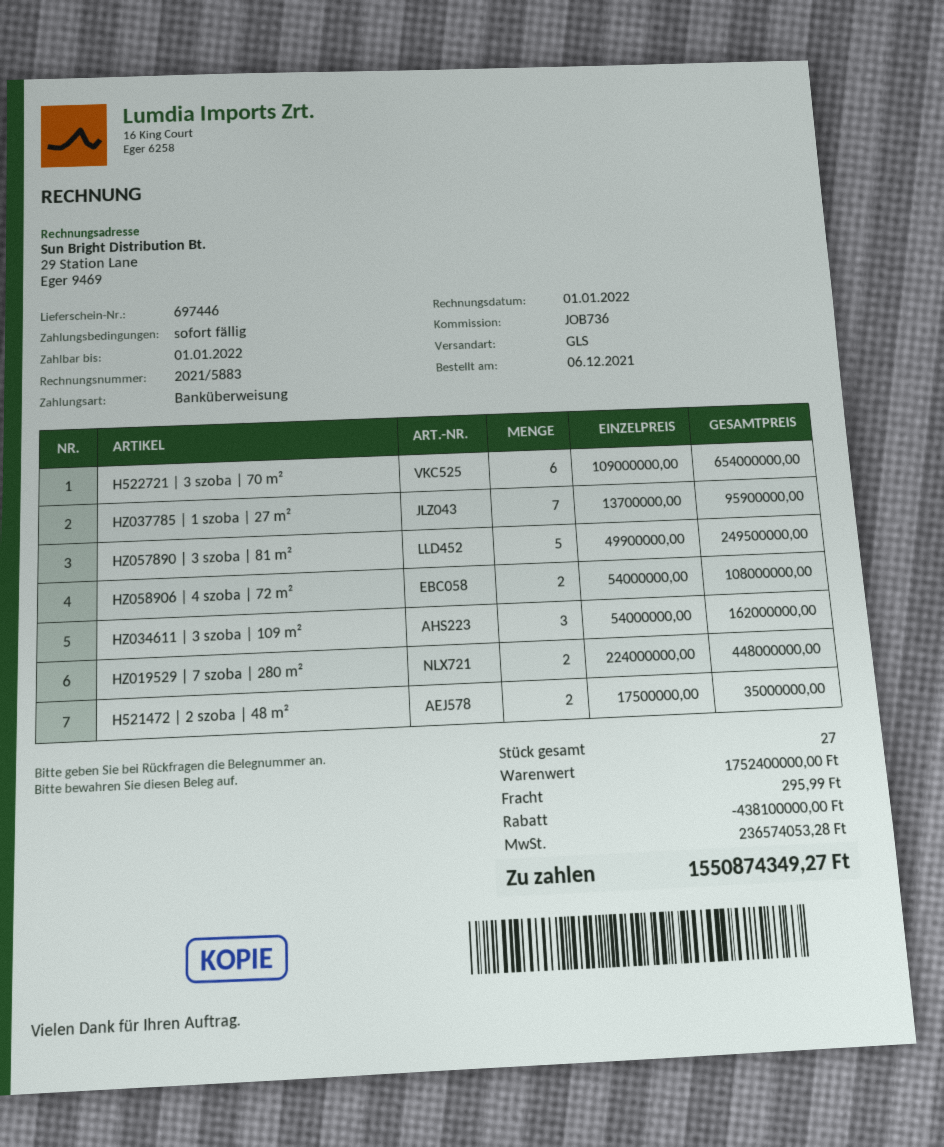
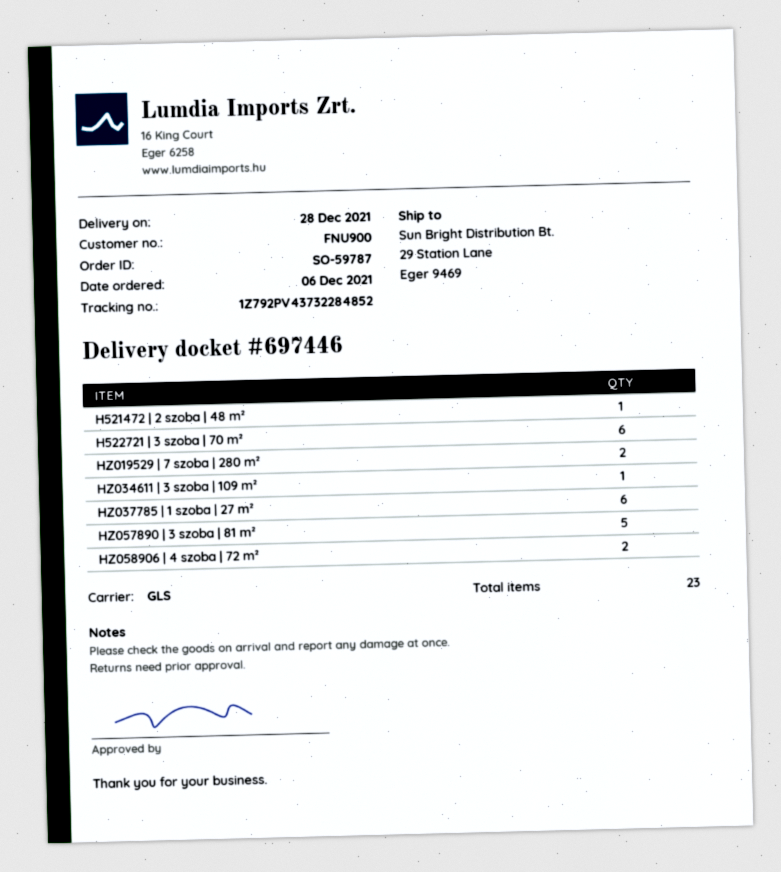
HZ037785 | 1 szoba | 27 m²: 7 -> 6
HZ034611 | 3 szoba | 109 m²: 3 -> 1
H521472 | 2 szoba | 48 m²: 2 -> 1
total quantity: 27 -> 23

